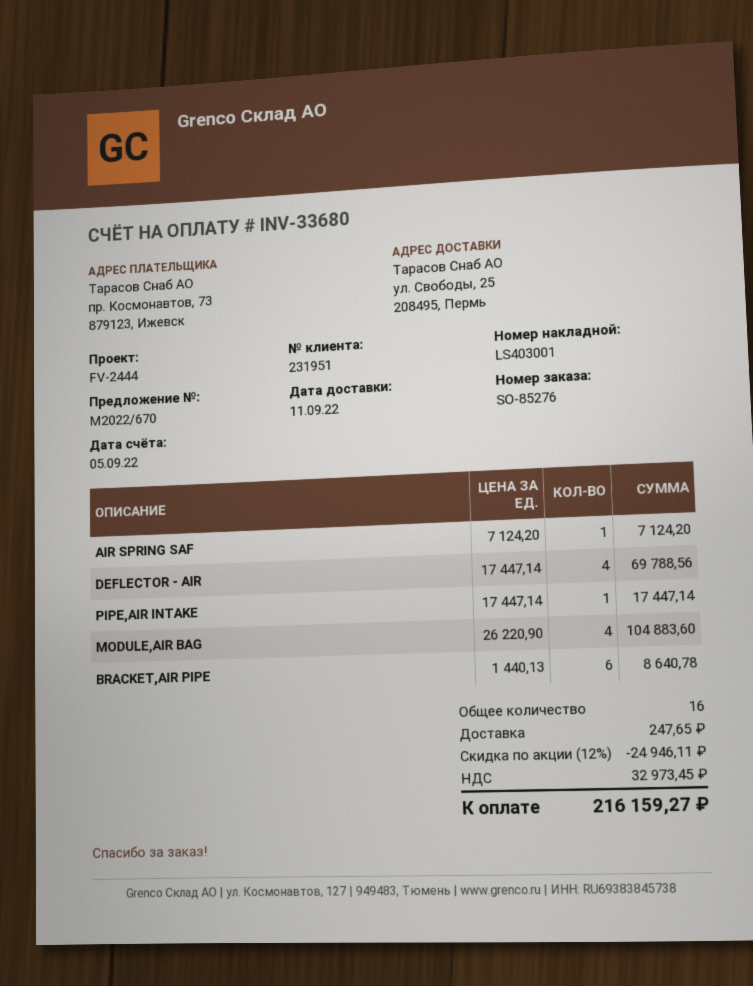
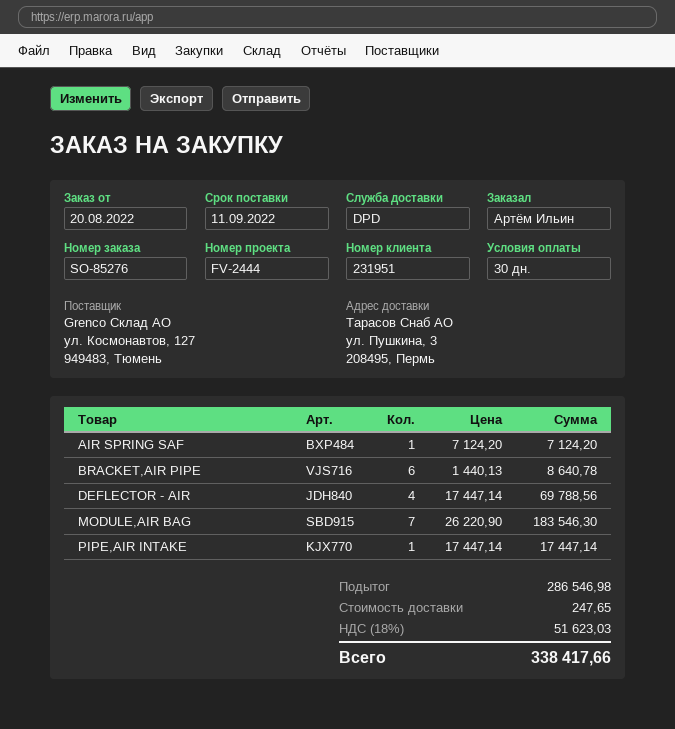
ship to: ул. Свободы, 25, 208495, Пермь -> ул. Пушкина, 3, 208495, Пермь
MODULE,AIR BAG: 4 x 26220.90 = 104883.60 -> 7 x 26220.90 = 183546.30
discount: 12% = 24946.11 -> none
tax: 32973.45 -> 51623.03
total: 216159.27 -> 338417.66

